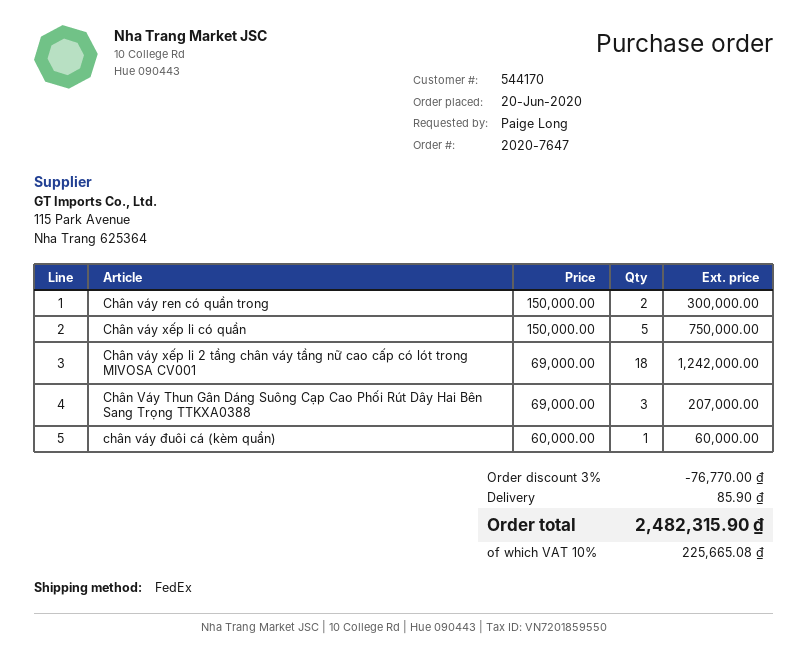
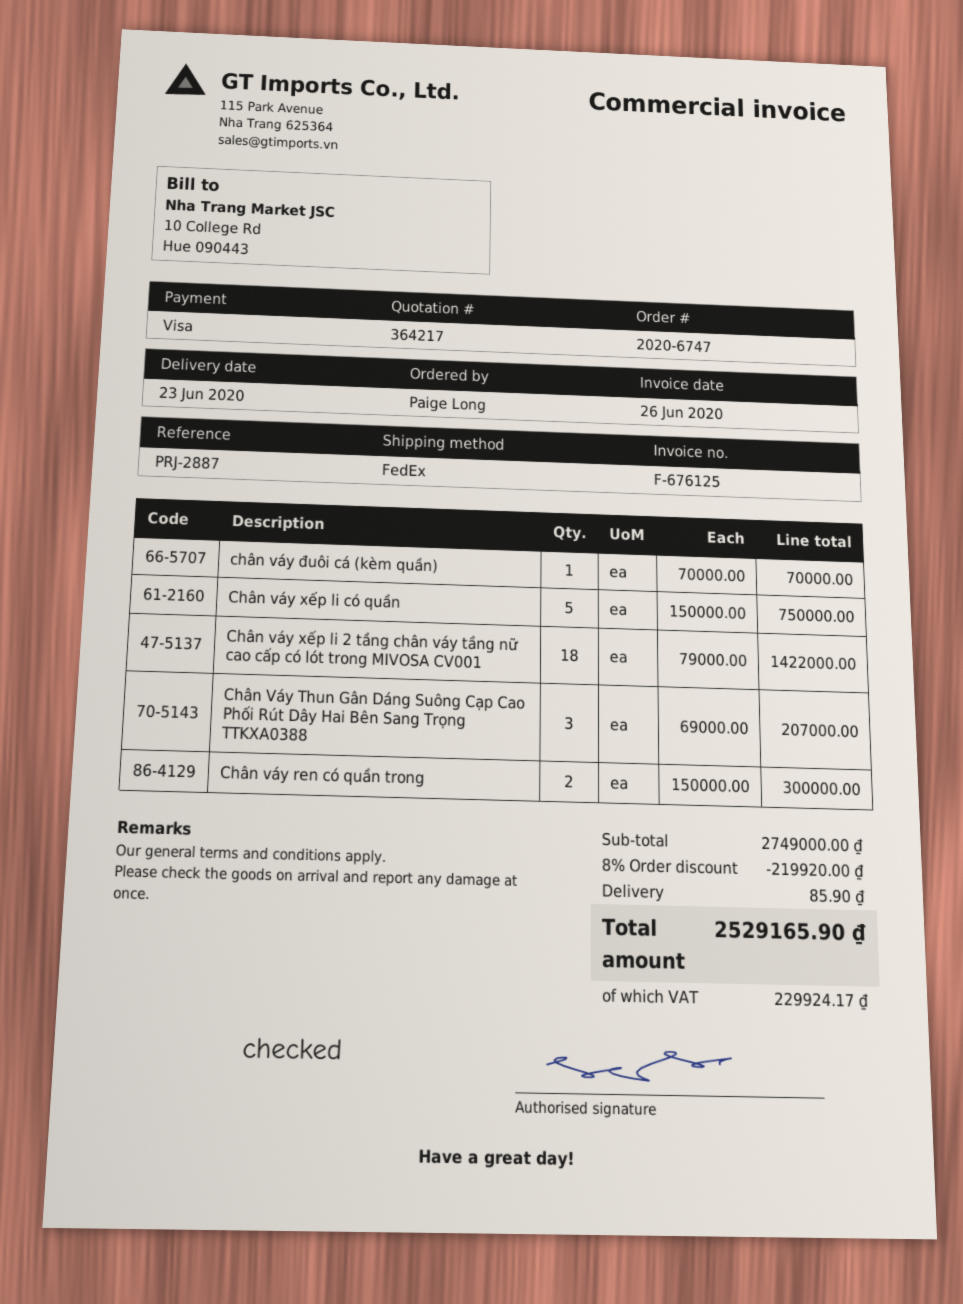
order number: 2020-7647 -> 2020-6747
Chân váy xếp li 2 tầng chân váy tầng nữ cao cấp có lót trong MIVOSA CV001: 18 x 69000.00 = 1242000.00 -> 18 x 79000.00 = 1422000.00
chân váy đuôi cá (kèm quần): 1 x 60000.00 = 60000.00 -> 1 x 70000.00 = 70000.00
discount: 3% = 76770.00 -> 8% = 219920.00
tax: 225665.08 -> 229924.17
total: 2482315.90 -> 2529165.90

